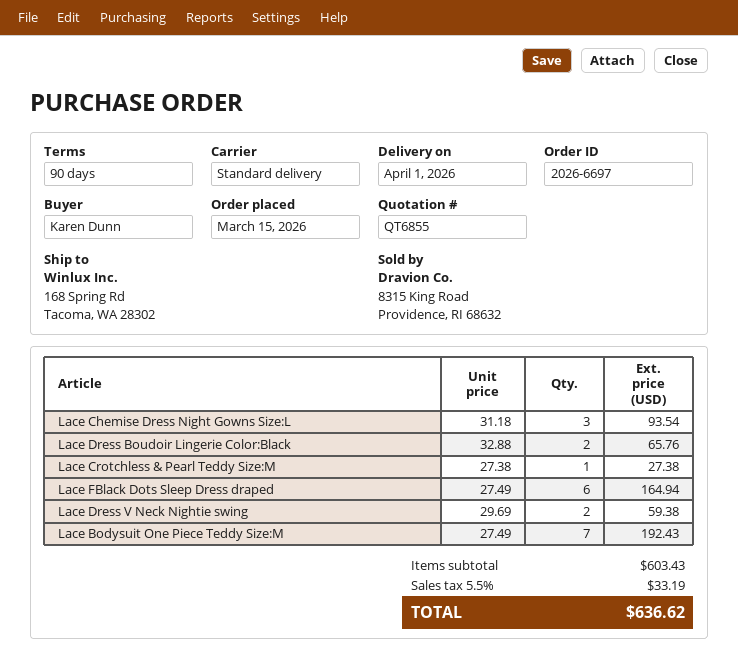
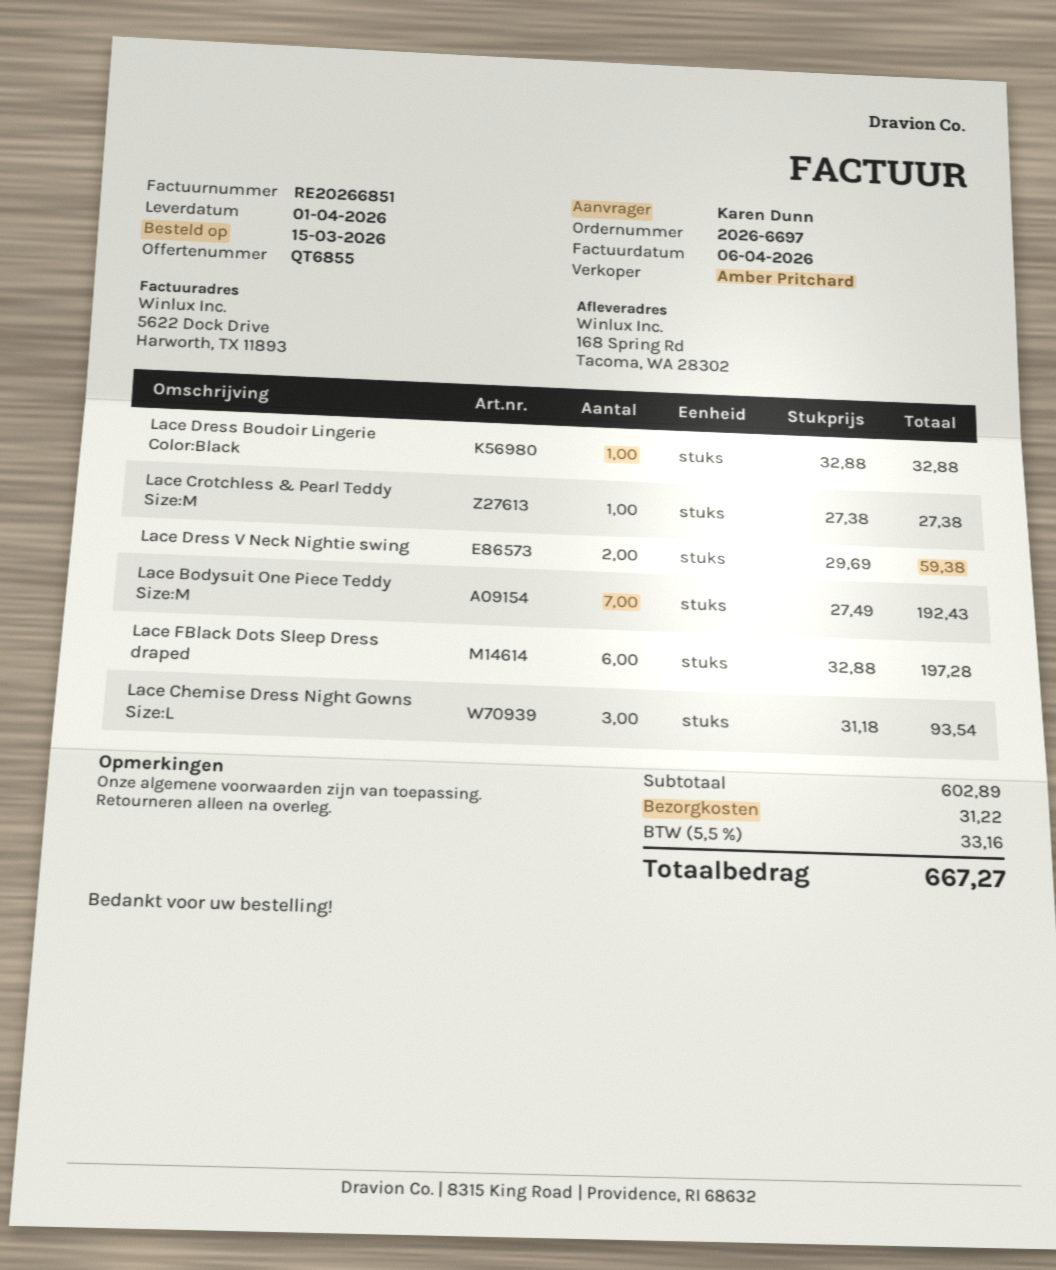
Lace Dress Boudoir Lingerie Color:Black: 2 x 32.88 = 65.76 -> 1 x 32.88 = 32.88
Lace FBlack Dots Sleep Dress draped: 6 x 27.49 = 164.94 -> 6 x 32.88 = 197.28
subtotal: 603.43 -> 602.89
shipping: none -> 31.22
tax: 5.5% = 33.19 -> 5.5% = 33.16
total: 636.62 -> 667.27

